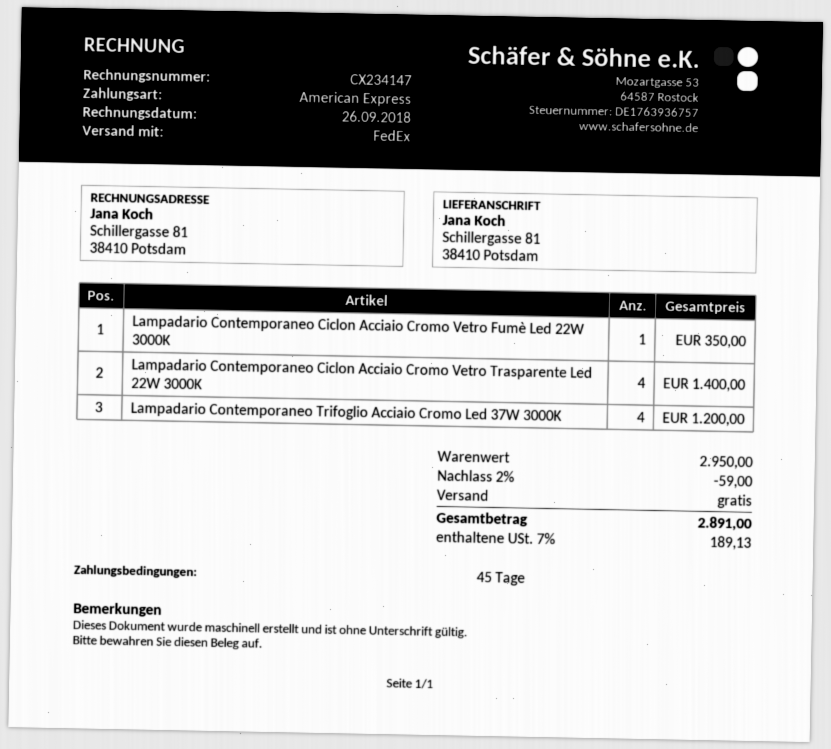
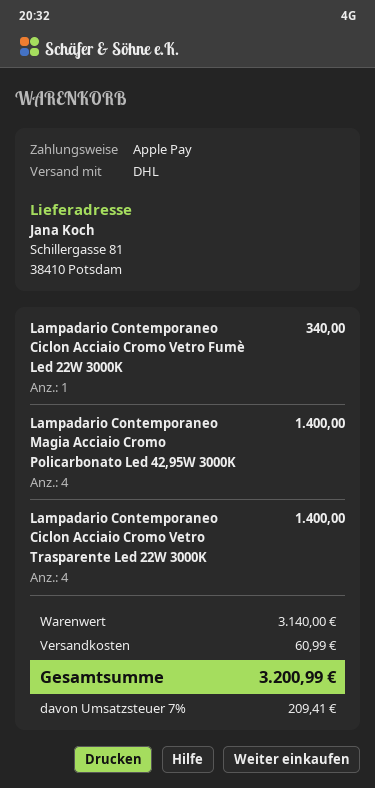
payment method: American Express -> Apple Pay
shipping method: FedEx -> DHL
Lampadario Contemporaneo Ciclon Acciaio Cromo Vetro Fumè Led 22W 3000K: 1 for 350.00 -> 1 for 340.00
Lampadario Contemporaneo Trifoglio Acciaio Cromo Led 37W 3000K: 4 for 1200.00 -> none
Lampadario Contemporaneo Magia Acciaio Cromo Policarbonato Led 42,95W 3000K: none -> 4 for 1400.00
subtotal: 2950.00 -> 3140.00
discount: 2% = 59.00 -> none
shipping: 0.00 -> 60.99
tax: 7% = 189.13 -> 7% = 209.41
total: 2891.00 -> 3200.99

